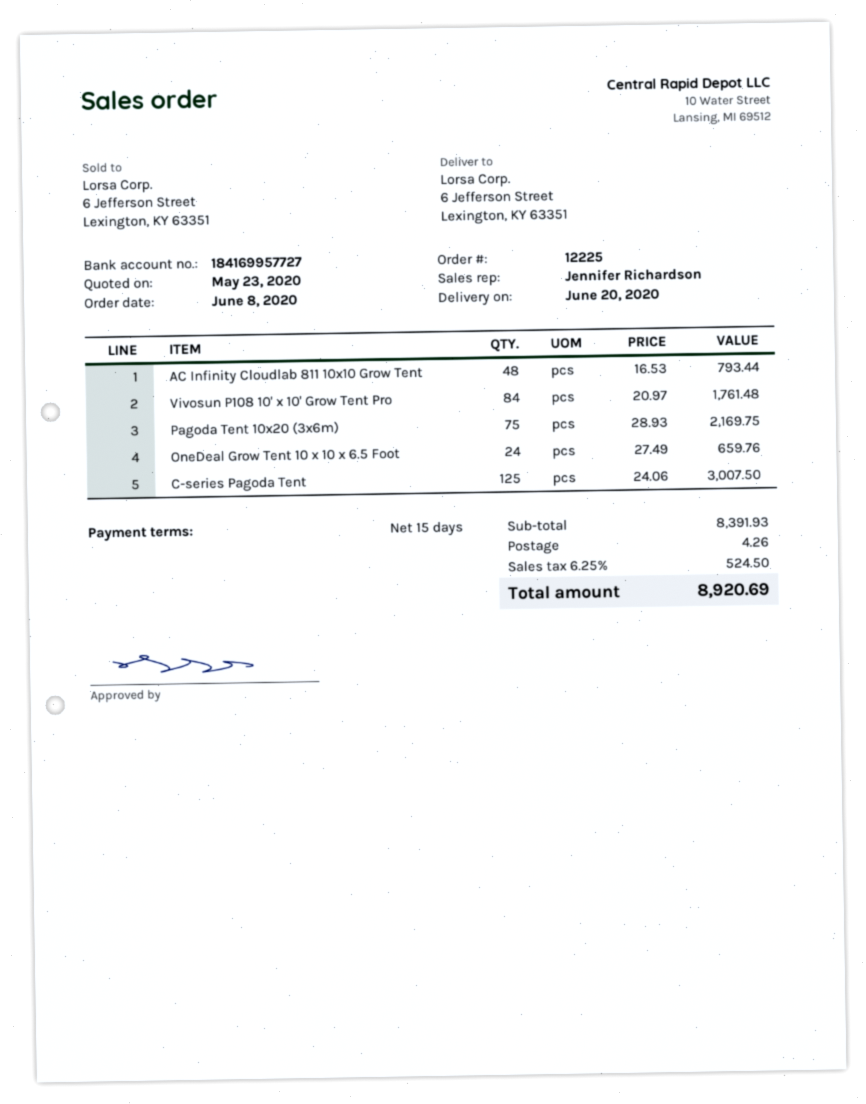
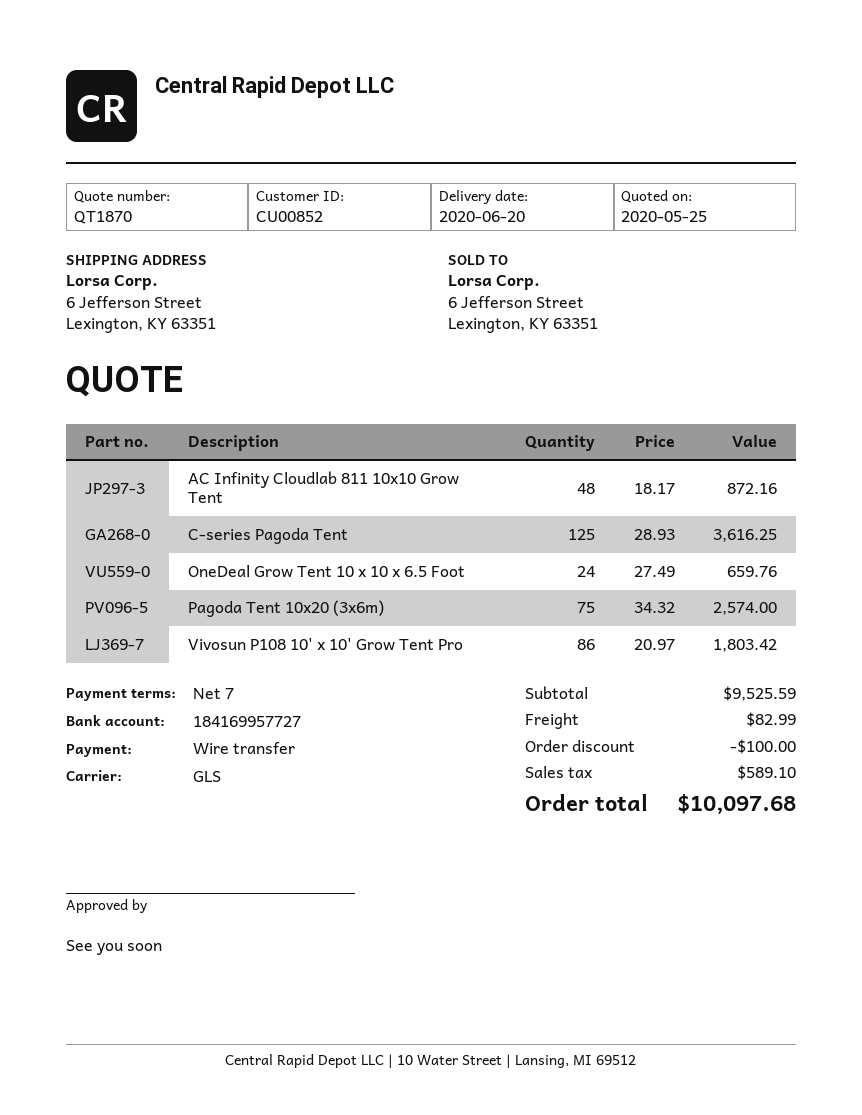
quote date: 2020-05-23 -> 2020-05-25
payment terms: 15 days -> 7 days
AC Infinity Cloudlab 811 10x10 Grow Tent: 48 x 16.53 = 793.44 -> 48 x 18.17 = 872.16
Vivosun P108 10' x 10' Grow Tent Pro: 84 x 20.97 = 1761.48 -> 86 x 20.97 = 1803.42
Pagoda Tent 10x20 (3x6m): 75 x 28.93 = 2169.75 -> 75 x 34.32 = 2574.00
C-series Pagoda Tent: 125 x 24.06 = 3007.50 -> 125 x 28.93 = 3616.25
subtotal: 8391.93 -> 9525.59
discount: none -> 100.00
shipping: 4.26 -> 82.99
tax: 524.50 -> 589.10
total: 8920.69 -> 10097.68

